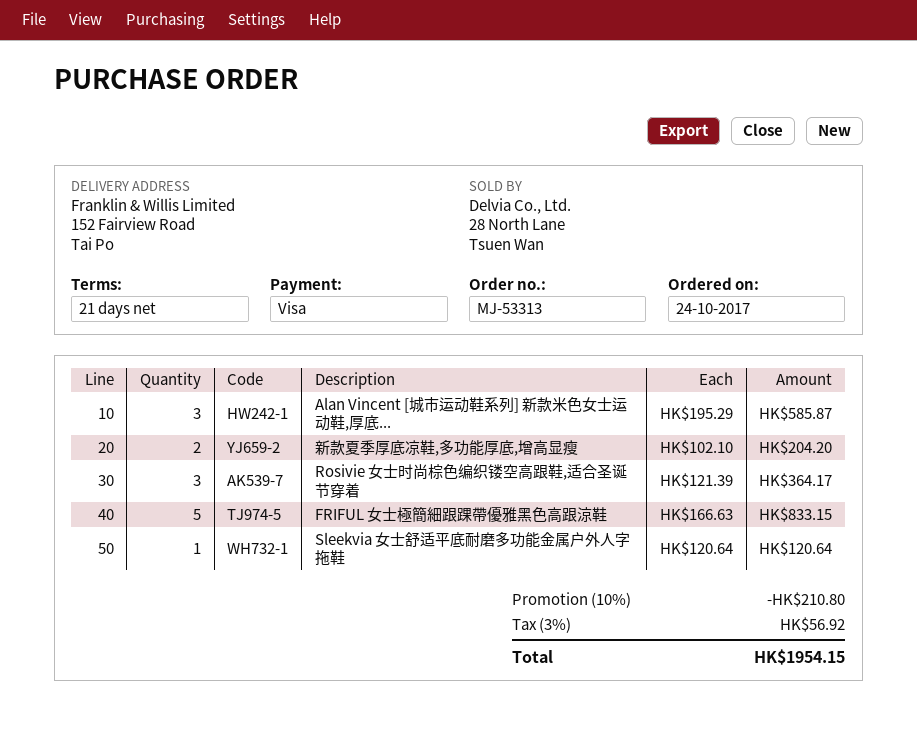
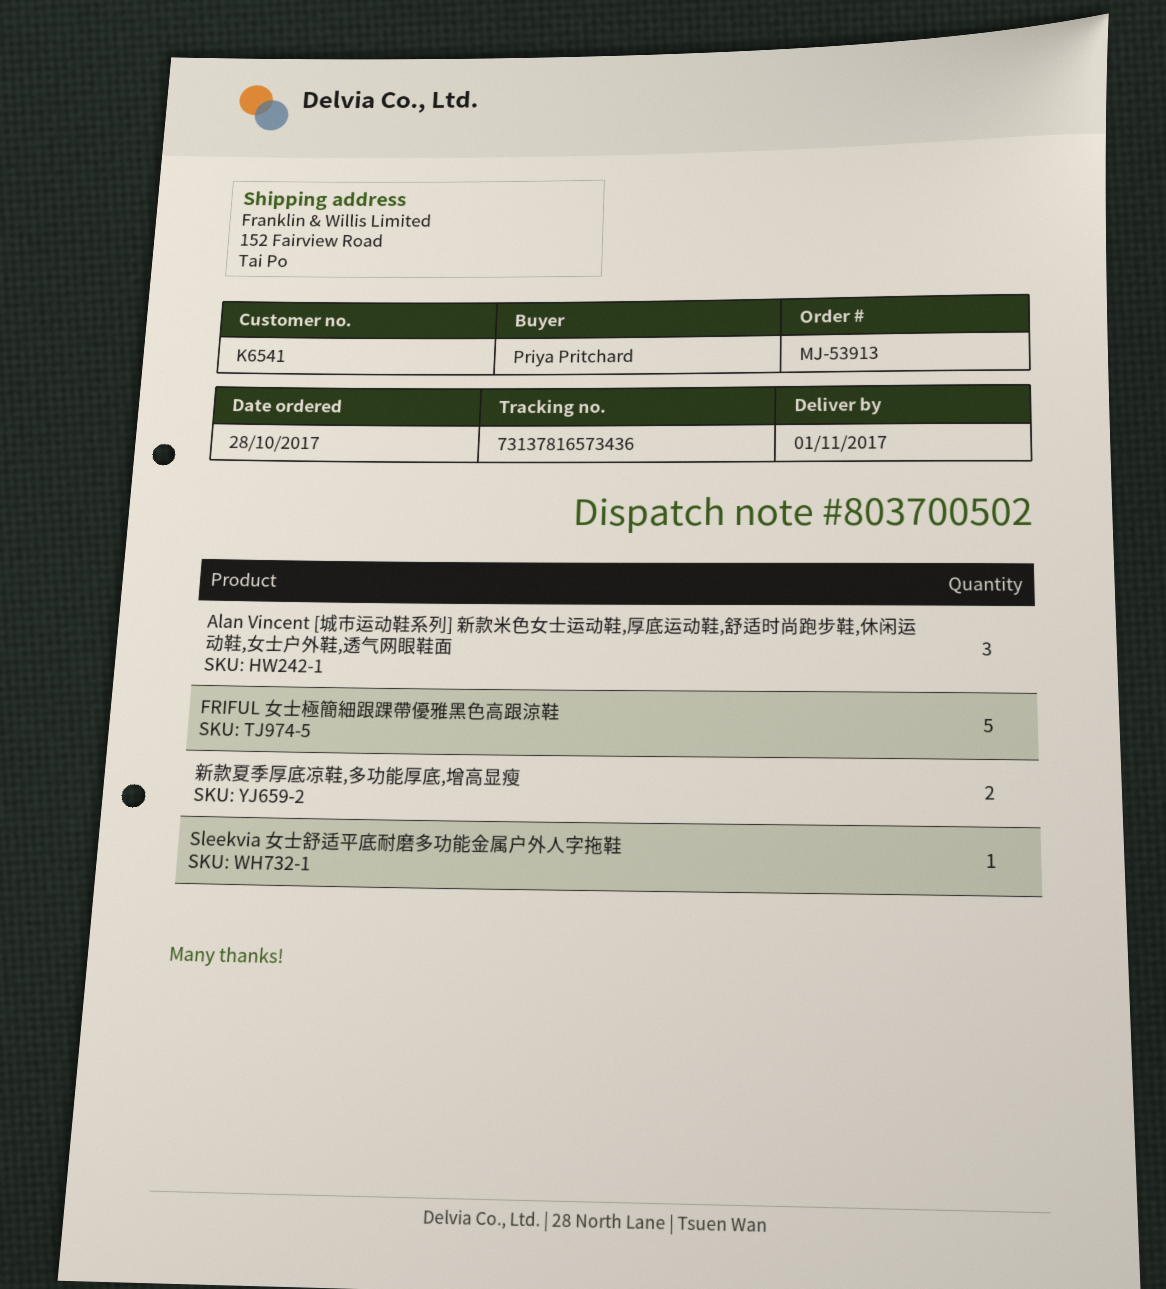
order number: MJ-53313 -> MJ-53913
order date: 2017-10-24 -> 2017-10-28
Rosivie 女士时尚棕色编织镂空高跟鞋,适合圣诞节穿着: 3 -> none

